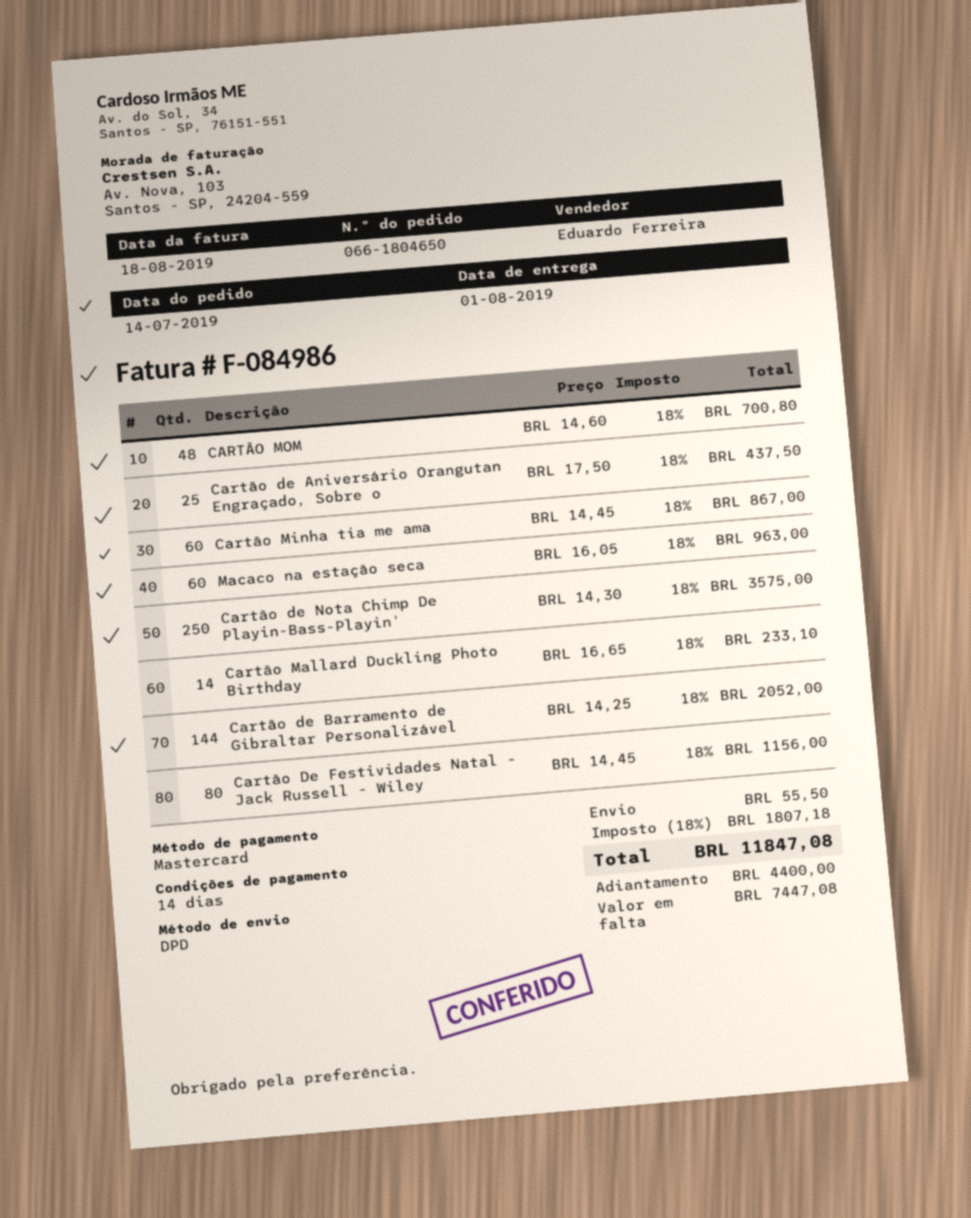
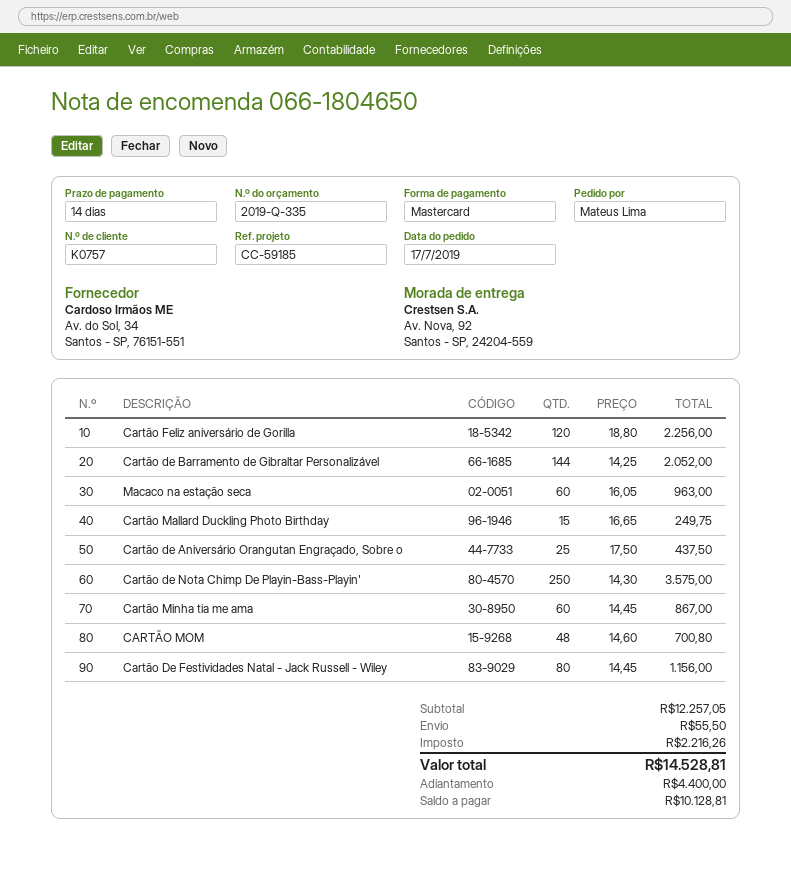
order date: 2019-07-14 -> 2019-07-17
Cartão Mallard Duckling Photo Birthday: 14 x 16.65 = 233.10 -> 15 x 16.65 = 249.75
Cartão Feliz aniversário de Gorilla: none -> 120 x 18.80 = 2256.00
tax: 1807.18 -> 2216.26
total: 11847.08 -> 14528.81
balance: 7447.08 -> 10128.81

